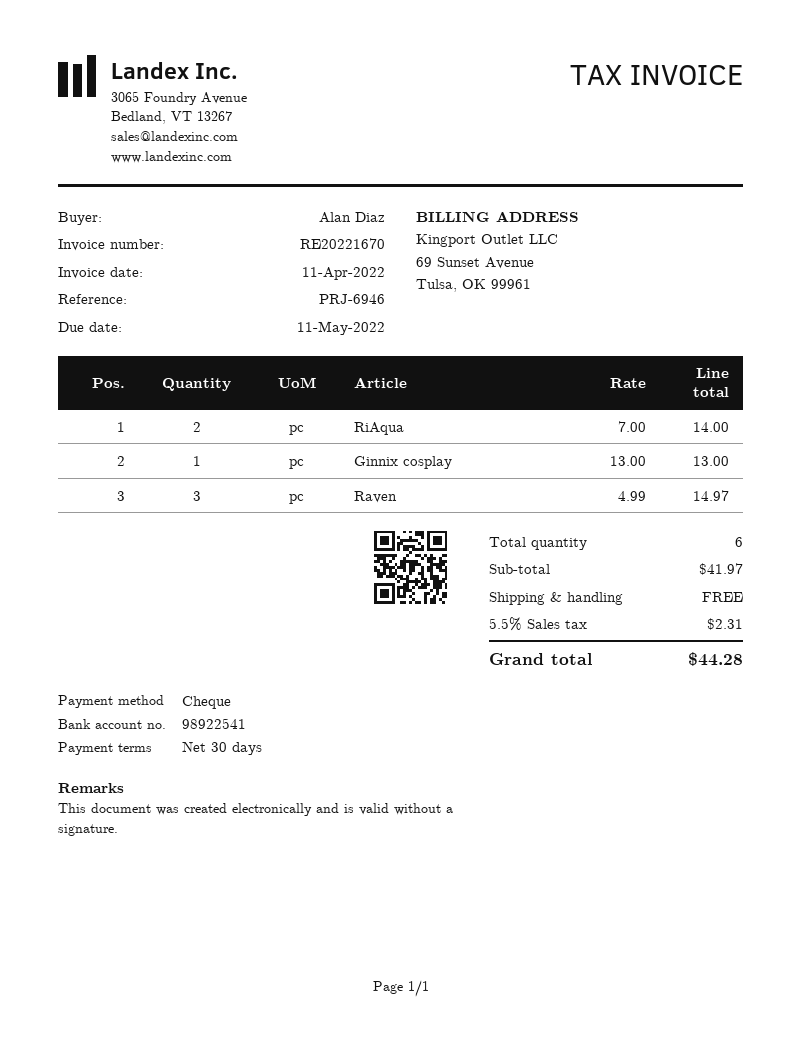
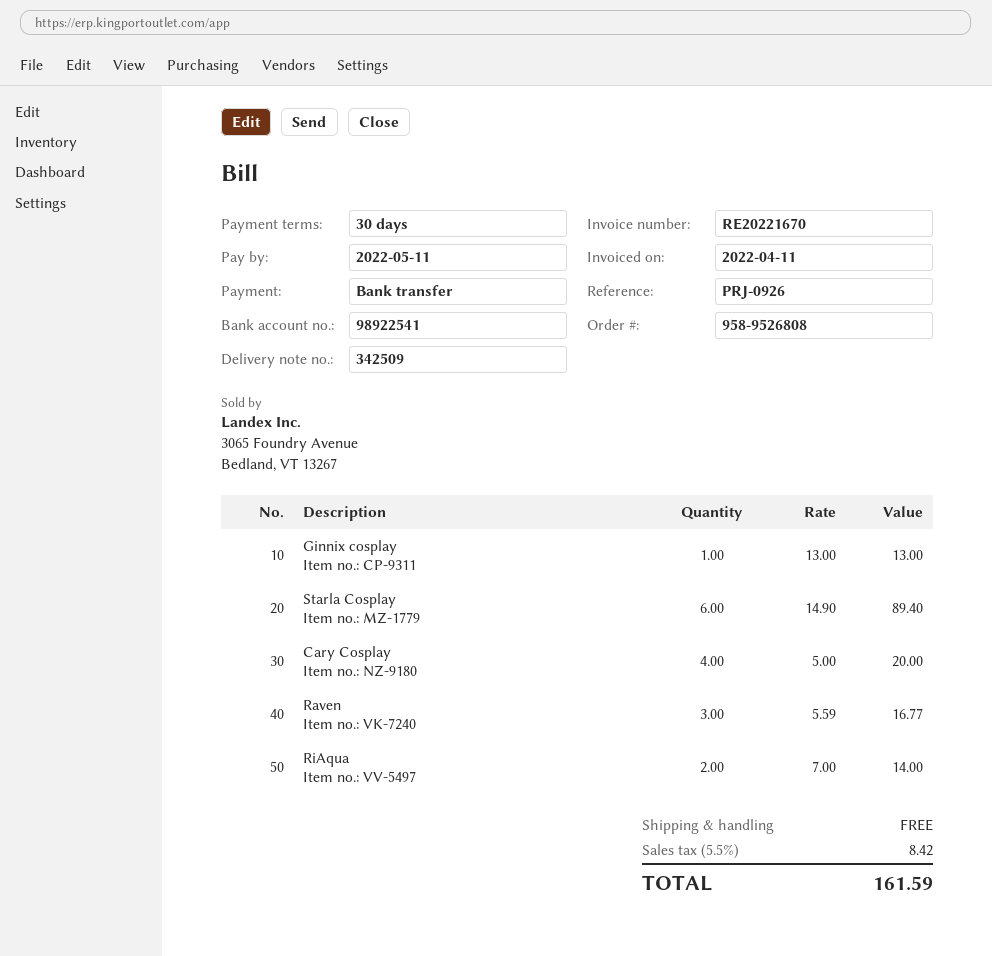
reference: PRJ-6946 -> PRJ-0926
payment method: cheque -> bank transfer
Raven: 3 x 4.99 = 14.97 -> 3 x 5.59 = 16.77
Starla Cosplay: none -> 6 x 14.90 = 89.40
Cary Cosplay: none -> 4 x 5.00 = 20.00
tax: 5.5% = 2.31 -> 5.5% = 8.42
total: 44.28 -> 161.59

